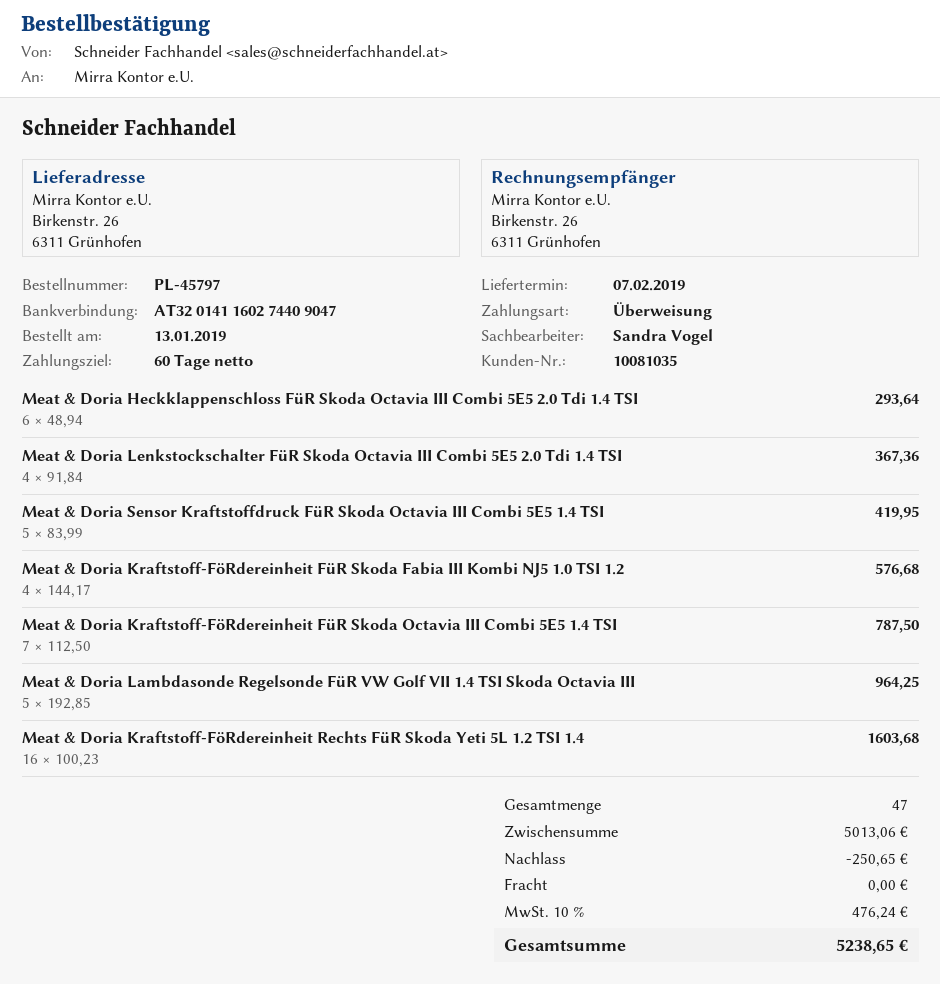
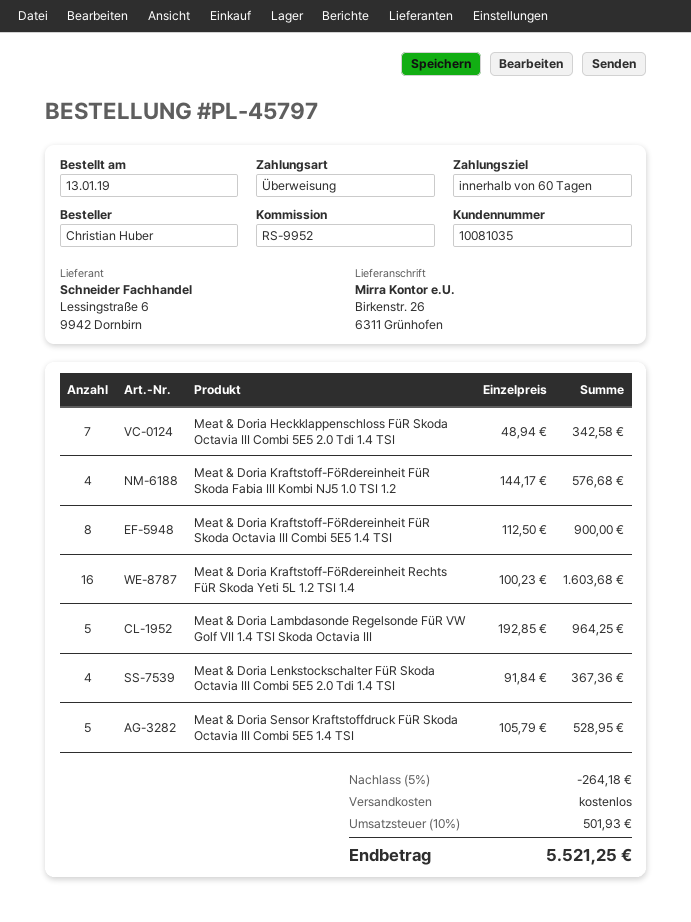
Meat & Doria Heckklappenschloss FüR Skoda Octavia III Combi 5E5 2.0 Tdi 1.4 TSI: 6 x 48.94 = 293.64 -> 7 x 48.94 = 342.58
Meat & Doria Sensor Kraftstoffdruck FüR Skoda Octavia III Combi 5E5 1.4 TSI: 5 x 83.99 = 419.95 -> 5 x 105.79 = 528.95
Meat & Doria Kraftstoff-FöRdereinheit FüR Skoda Octavia III Combi 5E5 1.4 TSI: 7 x 112.50 = 787.50 -> 8 x 112.50 = 900.00
discount: 250.65 -> 264.18
tax: 10% = 476.24 -> 10% = 501.93
total: 5238.65 -> 5521.25

